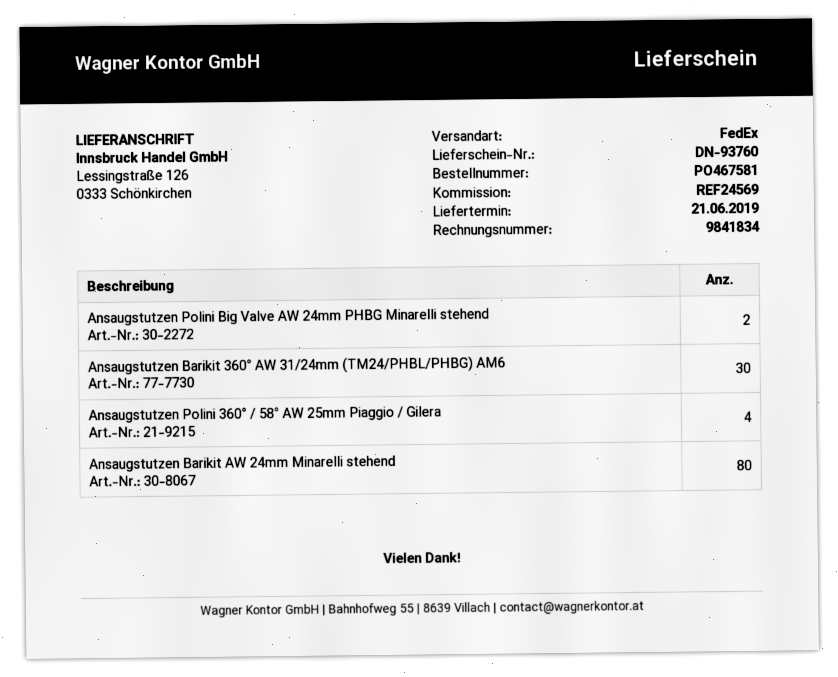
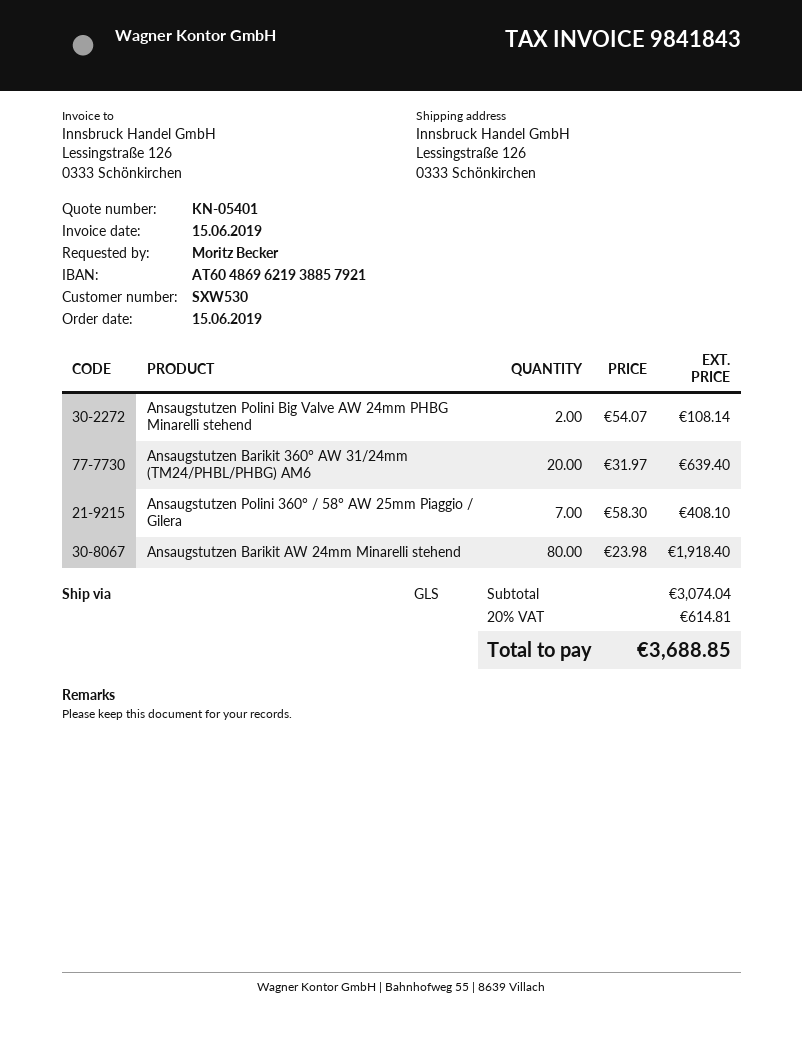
invoice number: 9841834 -> 9841843
shipping method: FedEx -> GLS
Ansaugstutzen Barikit 360° AW 31/24mm (TM24/PHBL/PHBG) AM6: 30 -> 20
Ansaugstutzen Polini 360° / 58° AW 25mm Piaggio / Gilera: 4 -> 7

